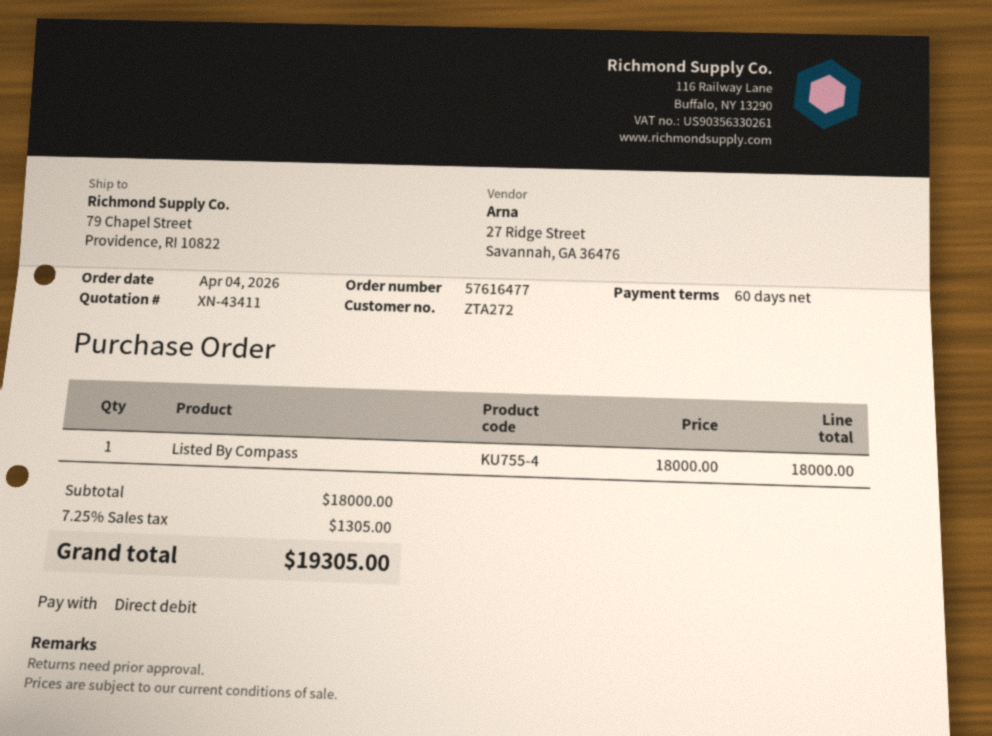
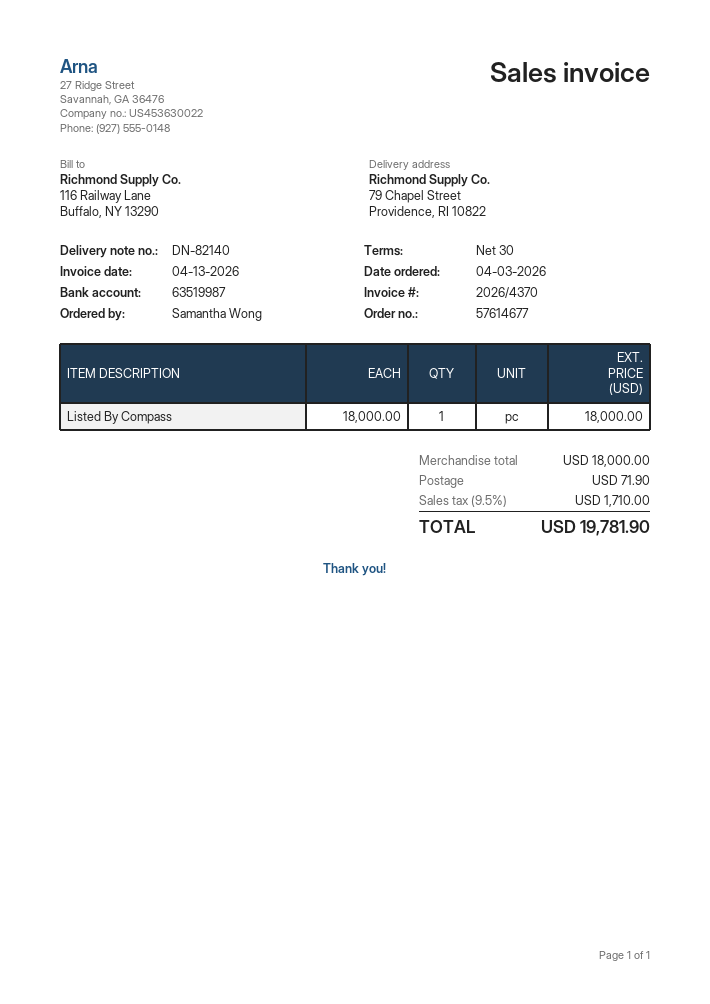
order number: 57616477 -> 57614677
order date: 2026-04-04 -> 2026-04-03
payment terms: 60 days -> 30 days
shipping: none -> 71.90
tax: 7.25% = 1305.00 -> 9.5% = 1710.00
total: 19305.00 -> 19781.90

